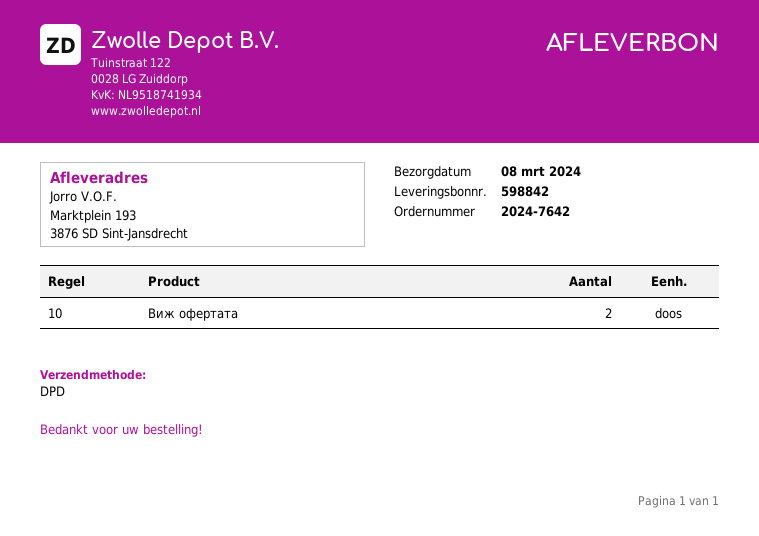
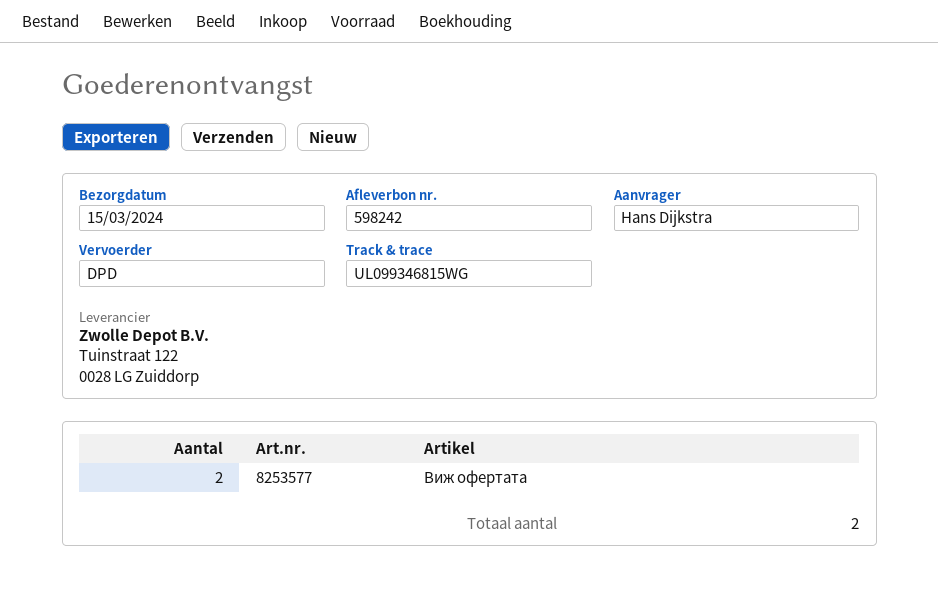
delivery note number: 598842 -> 598242
delivery date: 2024-03-08 -> 2024-03-15

